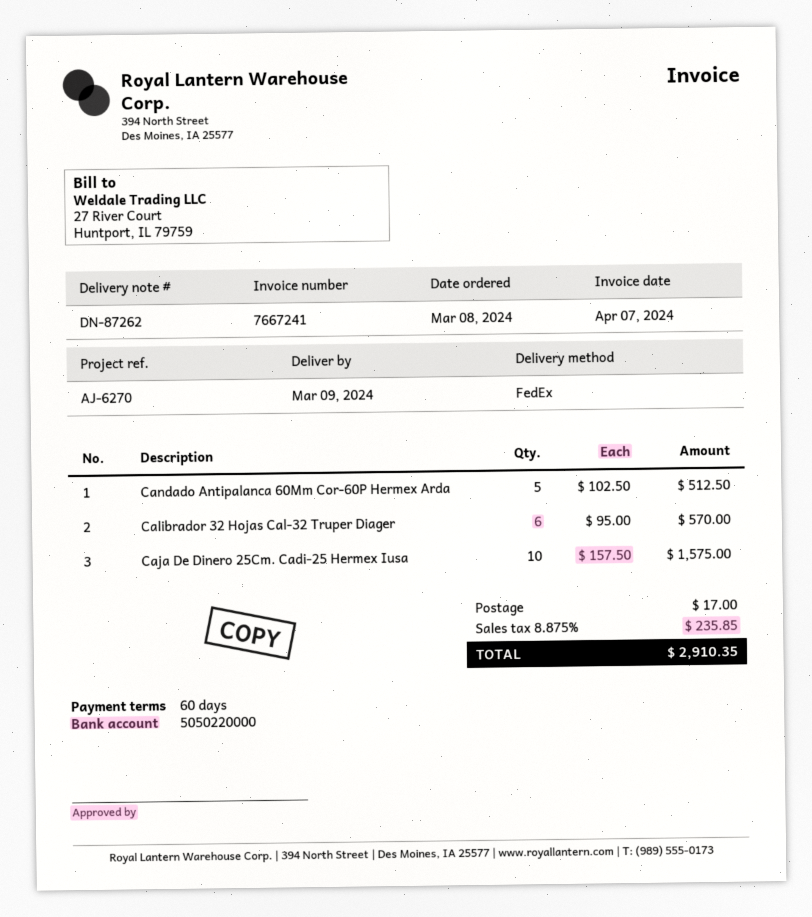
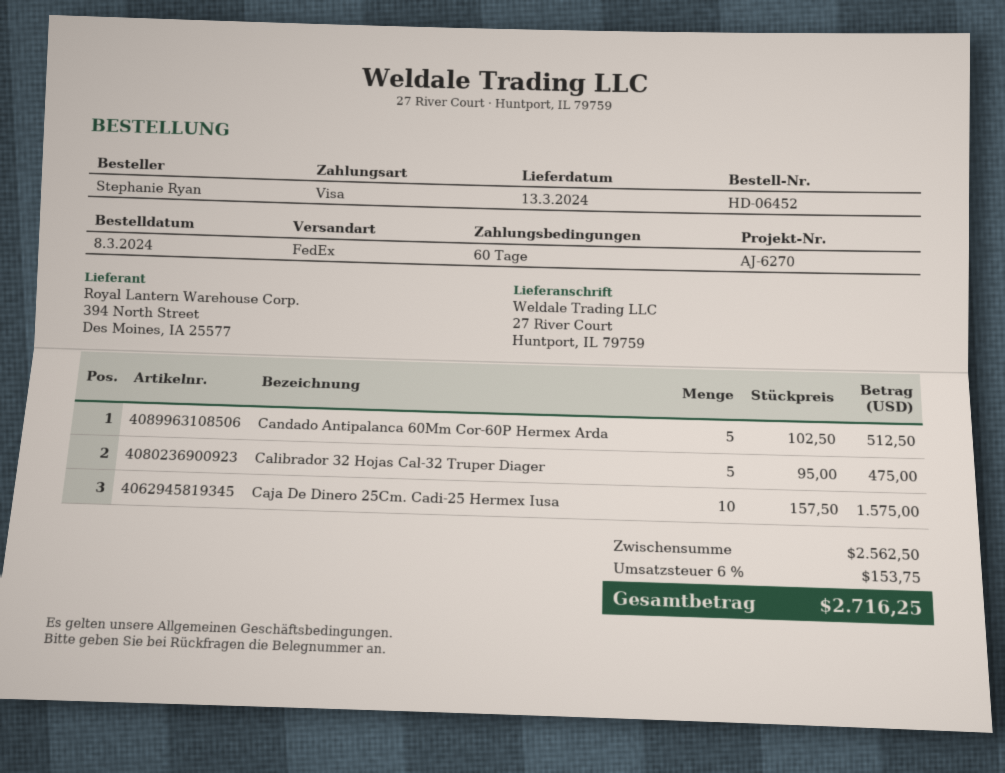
delivery date: 2024-03-09 -> 2024-03-13
Calibrador 32 Hojas Cal-32 Truper Diager: 6 x 95.00 = 570.00 -> 5 x 95.00 = 475.00
shipping: 17.00 -> none
tax: 8.875% = 235.85 -> 6% = 153.75
total: 2910.35 -> 2716.25

